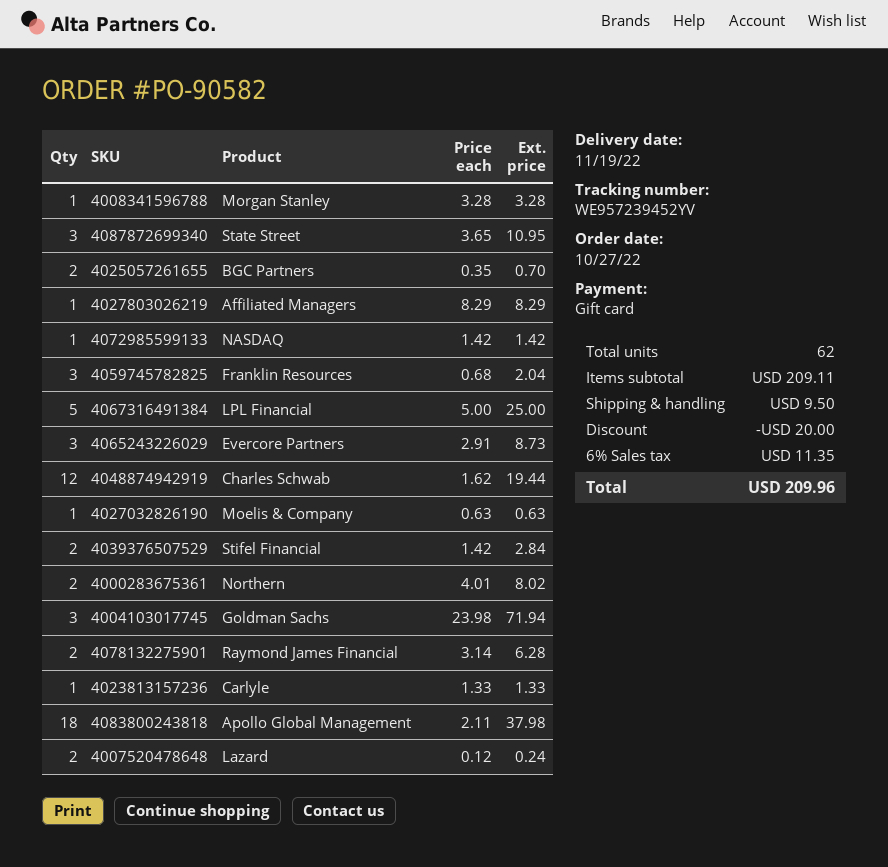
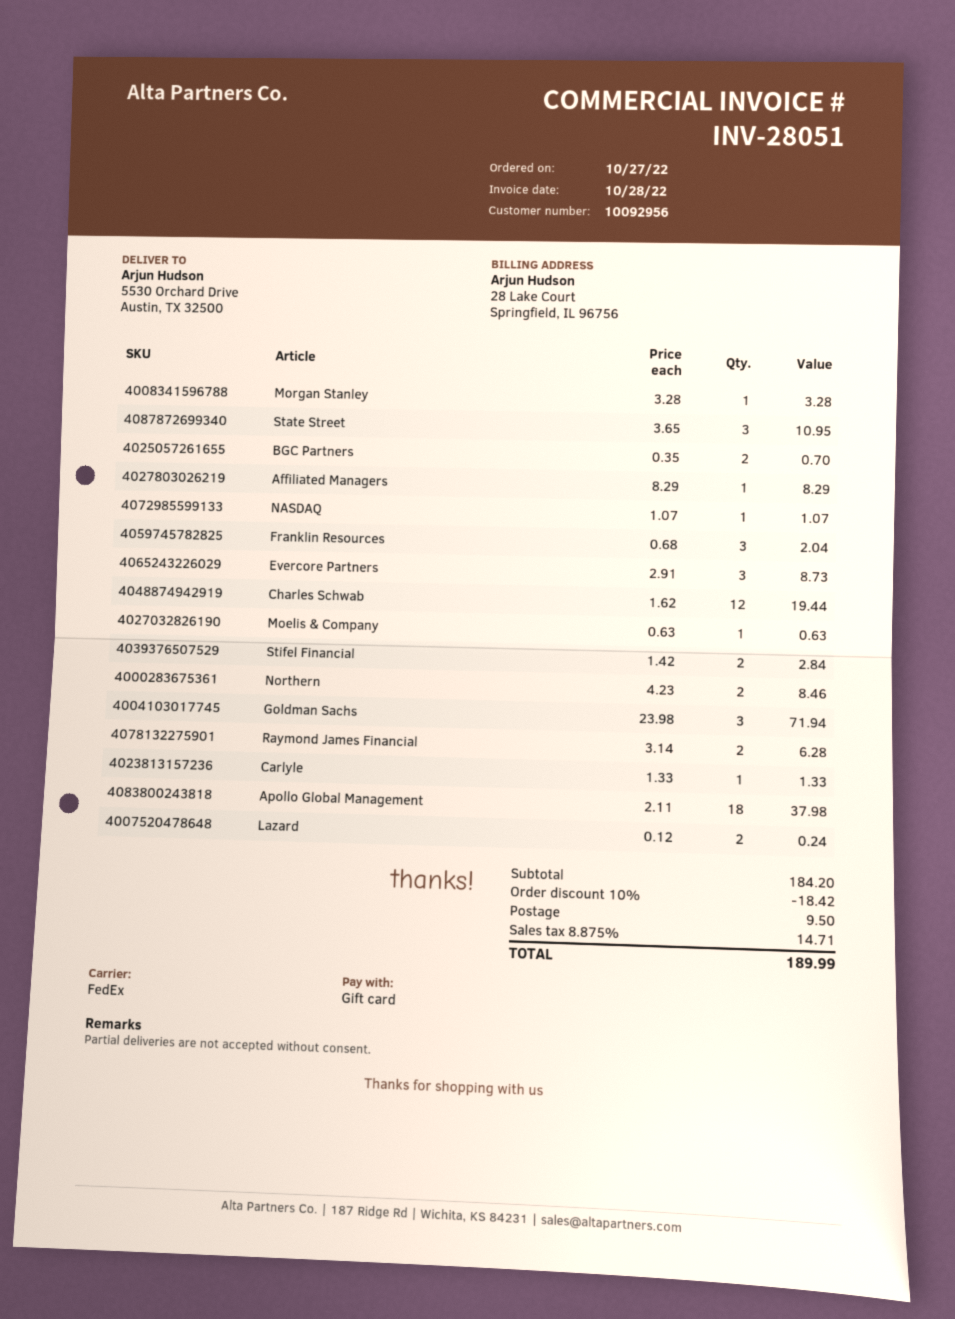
NASDAQ: 1 x 1.42 = 1.42 -> 1 x 1.07 = 1.07
LPL Financial: 5 x 5.00 = 25.00 -> none
Northern: 2 x 4.01 = 8.02 -> 2 x 4.23 = 8.46
subtotal: 209.11 -> 184.20
discount: 20.00 -> 18.42
tax: 6% = 11.35 -> 8.875% = 14.71
total: 209.96 -> 189.99

